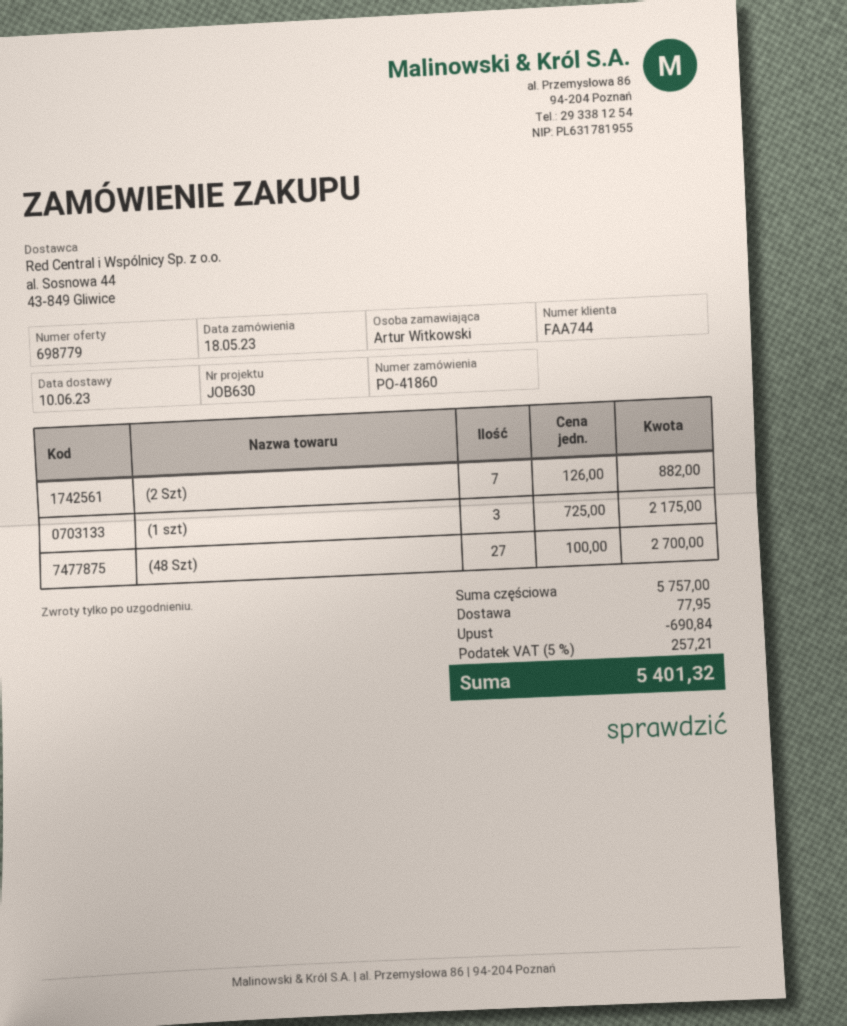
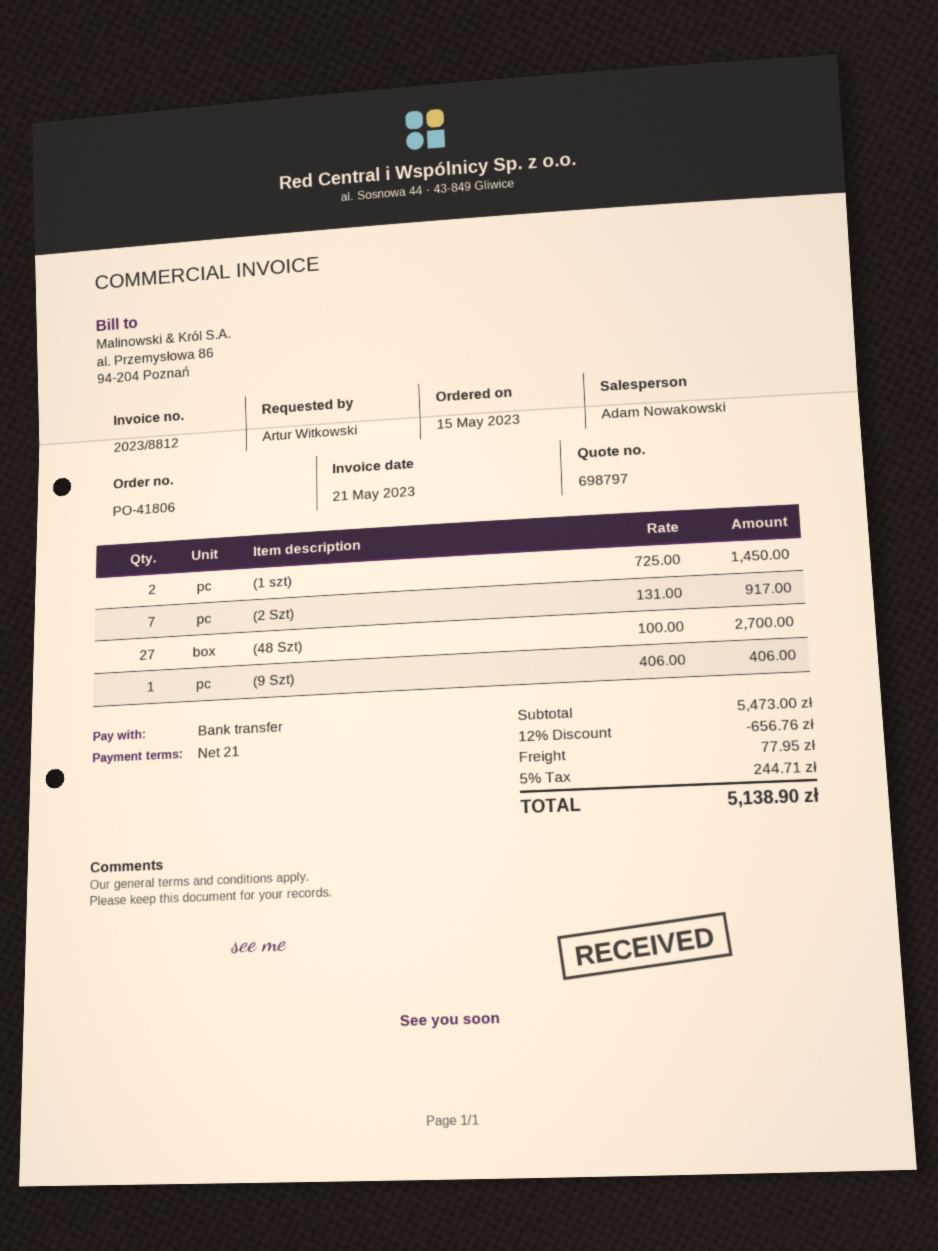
quote number: 698779 -> 698797
order number: PO-41860 -> PO-41806
order date: 2023-05-18 -> 2023-05-15
(2 Szt): 7 x 126.00 = 882.00 -> 7 x 131.00 = 917.00
(1 szt): 3 x 725.00 = 2175.00 -> 2 x 725.00 = 1450.00
(9 Szt): none -> 1 x 406.00 = 406.00
subtotal: 5757.00 -> 5473.00
discount: 690.84 -> 656.76
tax: 5% = 257.21 -> 5% = 244.71
total: 5401.32 -> 5138.90

